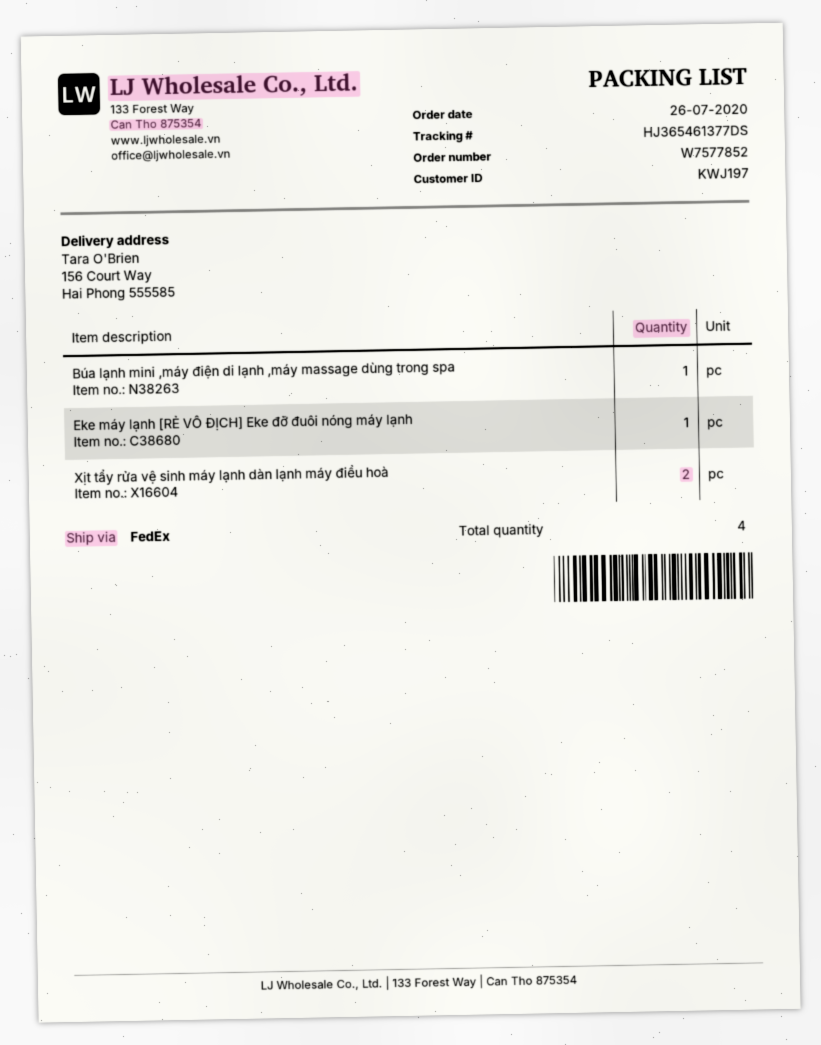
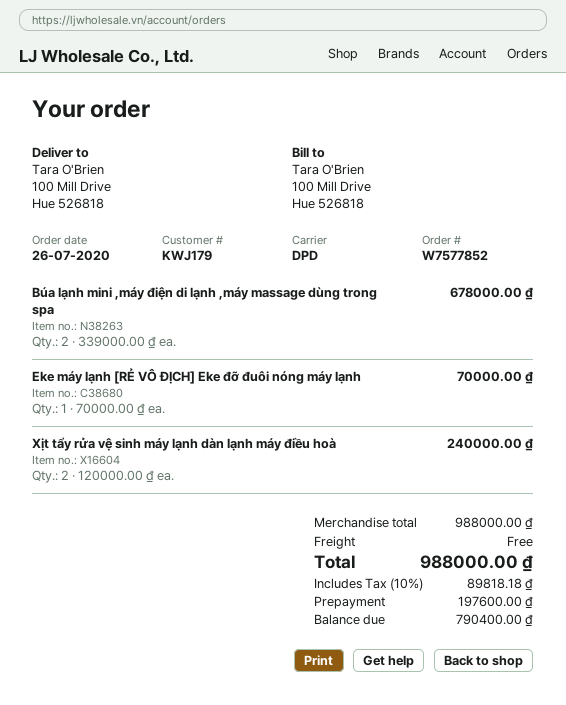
customer number: KWJ197 -> KWJ179
shipping method: FedEx -> DPD
ship to: 156 Court Way, Hai Phong 555585 -> 100 Mill Drive, Hue 526818
Búa lạnh mini ,máy điện di lạnh ,máy massage dùng trong spa: 1 -> 2

